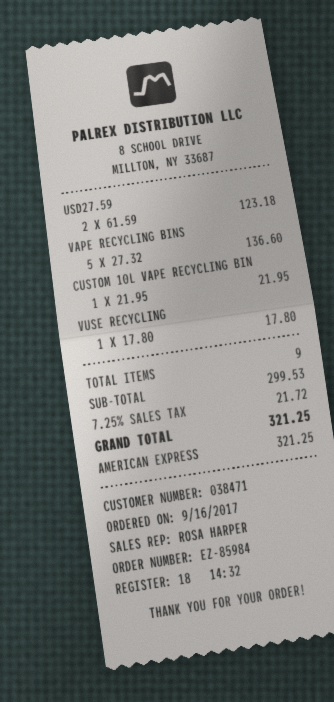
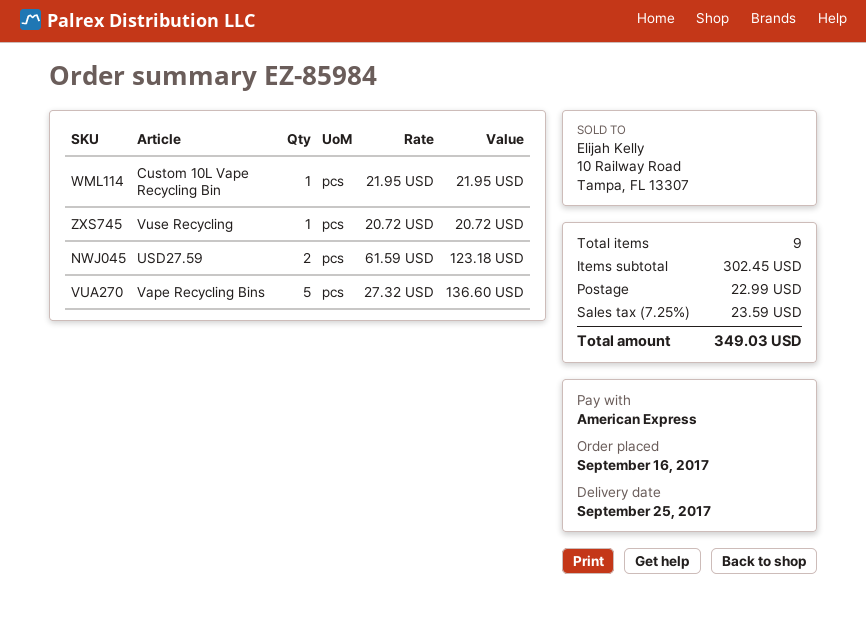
VUSE RECYCLING: 1 x 17.80 = 17.80 -> 1 x 20.72 = 20.72
subtotal: 299.53 -> 302.45
shipping: none -> 22.99
tax: 7.25% = 21.72 -> 7.25% = 23.59
total: 321.25 -> 349.03

